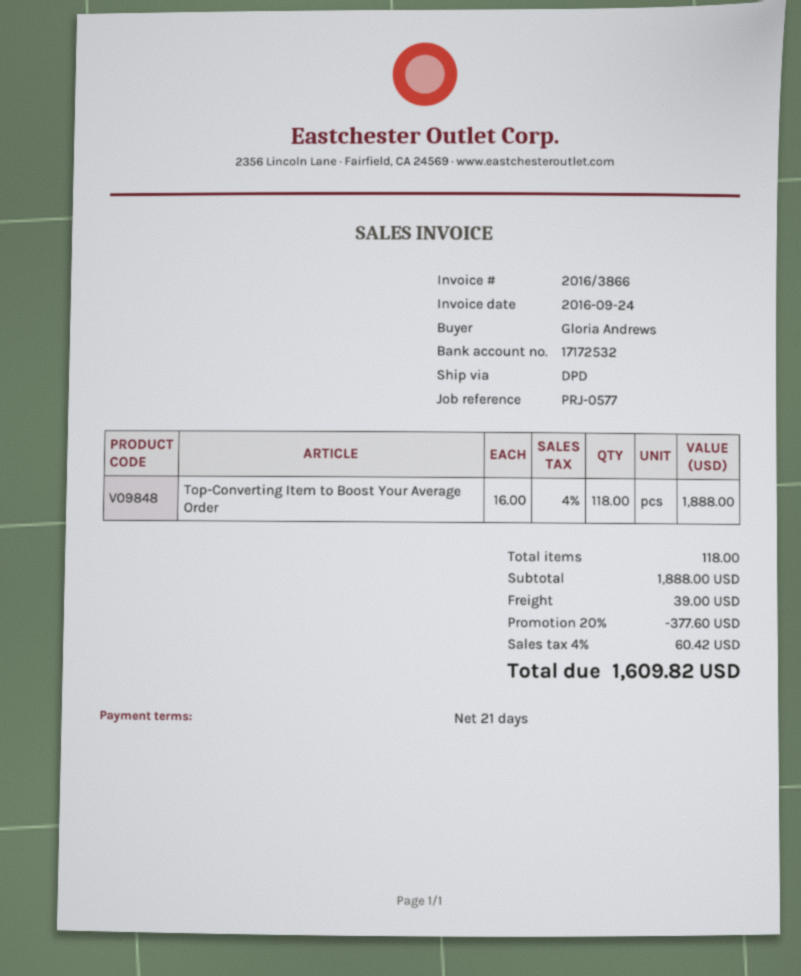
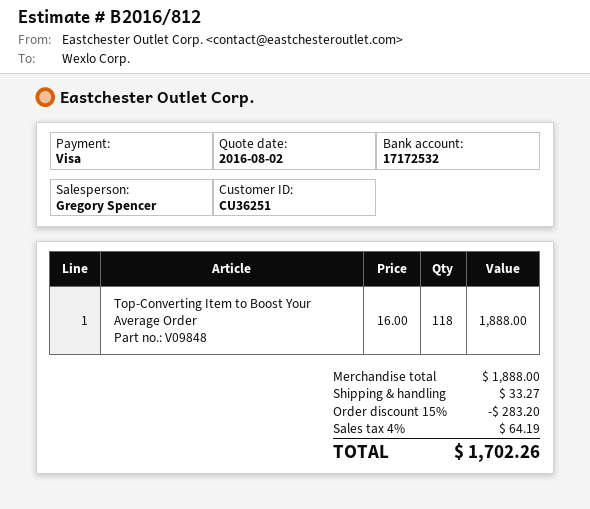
discount: 20% = 377.60 -> 15% = 283.20
shipping: 39.00 -> 33.27
tax: 4% = 60.42 -> 4% = 64.19
total: 1609.82 -> 1702.26

